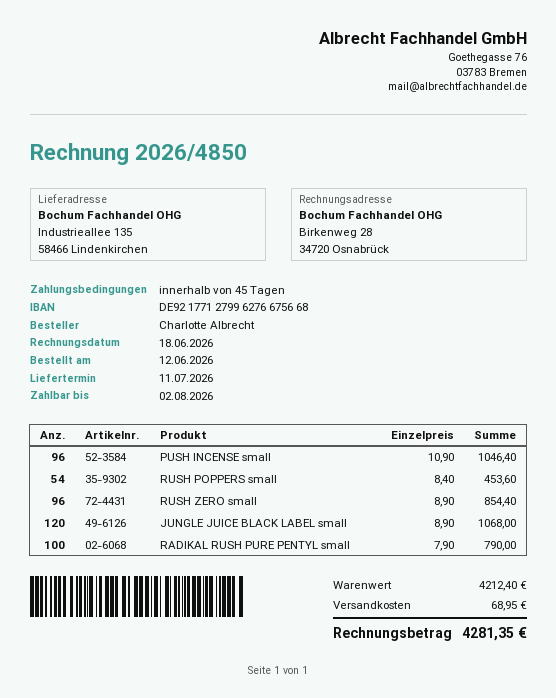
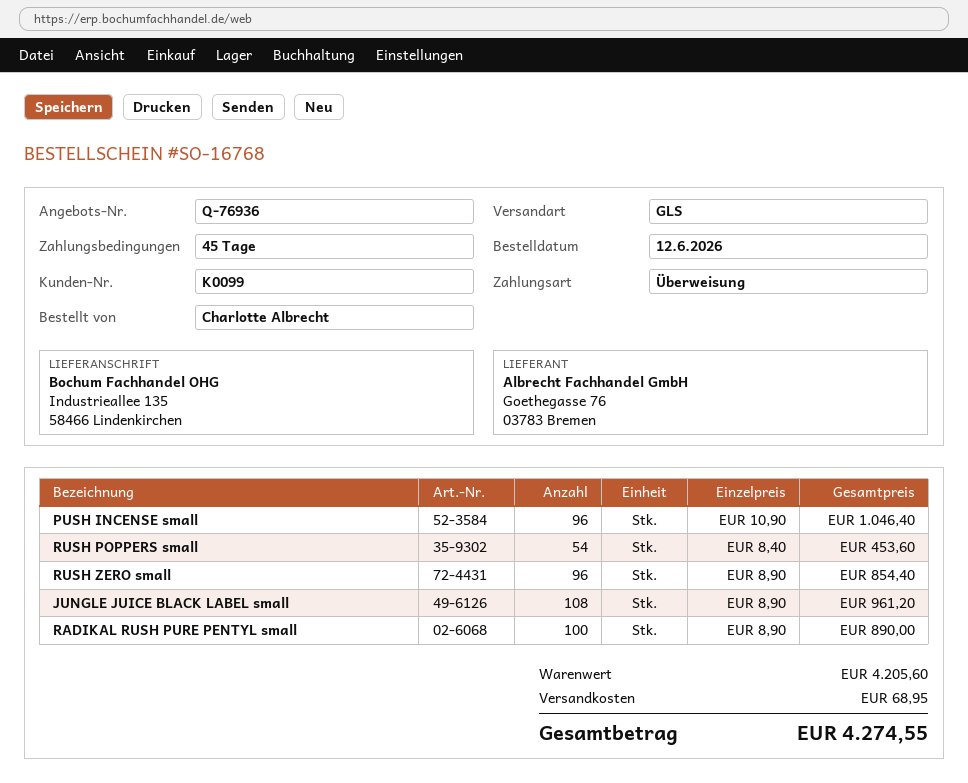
JUNGLE JUICE BLACK LABEL small: 120 x 8.90 = 1068.00 -> 108 x 8.90 = 961.20
RADIKAL RUSH PURE PENTYL small: 100 x 7.90 = 790.00 -> 100 x 8.90 = 890.00
subtotal: 4212.40 -> 4205.60
total: 4281.35 -> 4274.55

